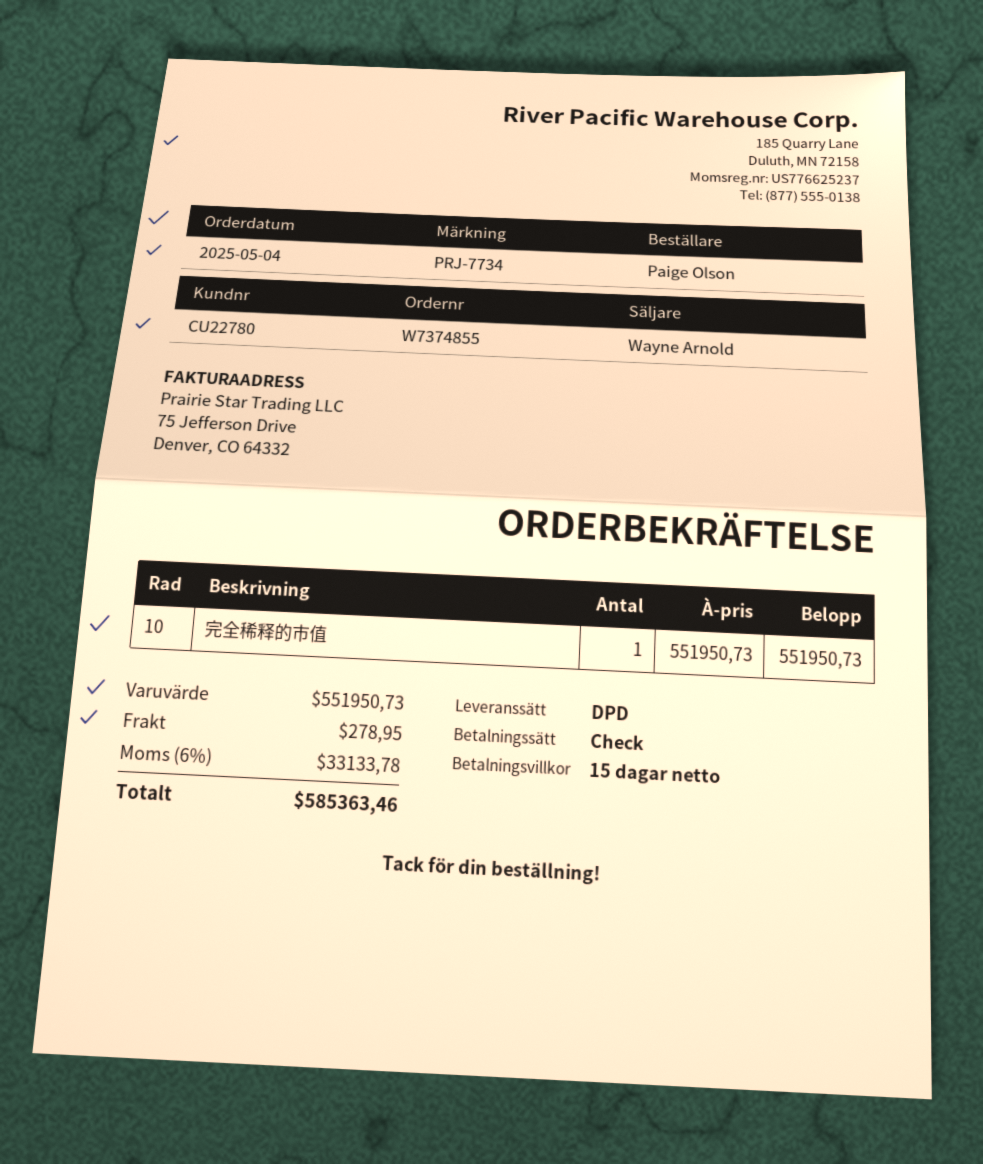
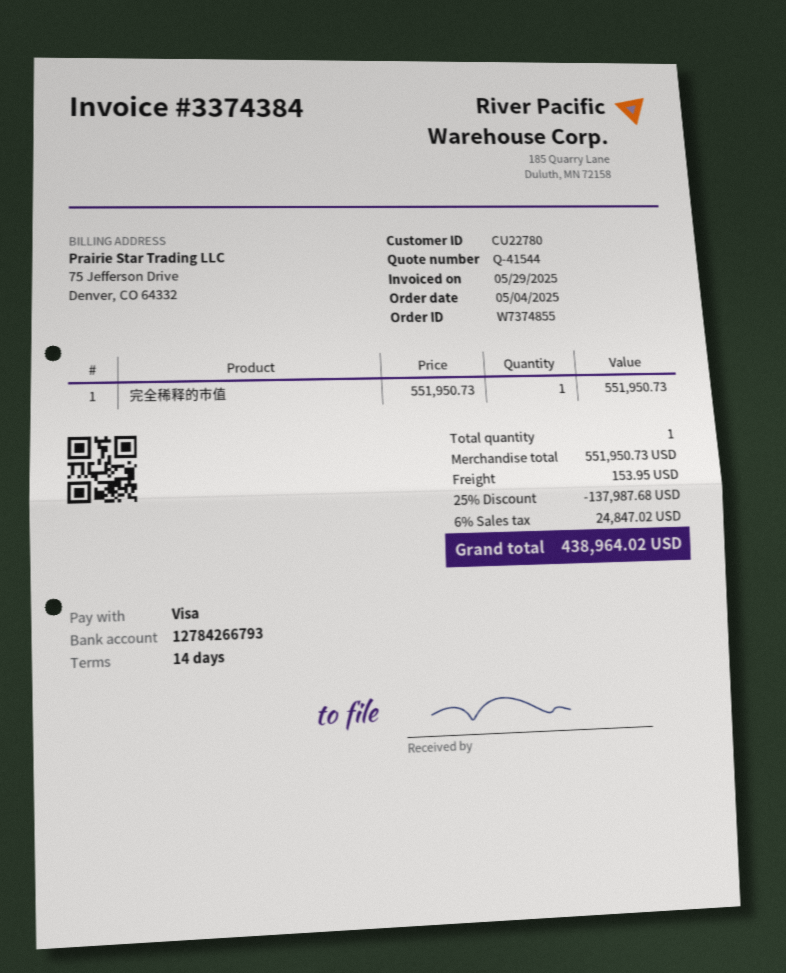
payment terms: 15 days -> 14 days
payment method: cheque -> Visa
discount: none -> 25% = 137987.68
shipping: 278.95 -> 153.95
tax: 6% = 33133.78 -> 6% = 24847.02
total: 585363.46 -> 438964.02

